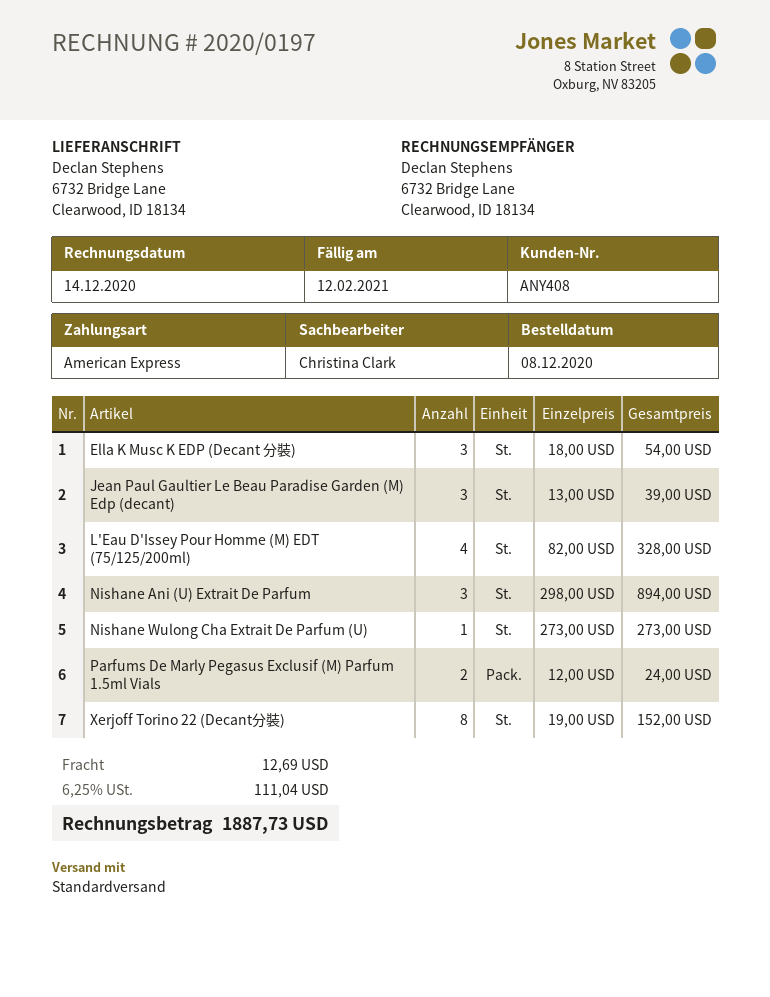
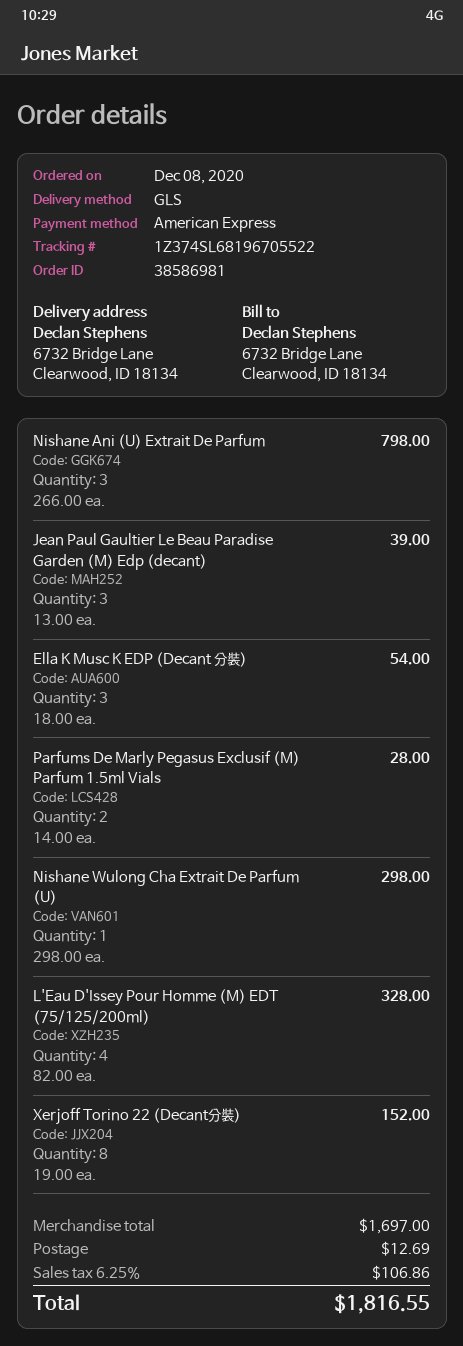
shipping method: standard -> GLS
Nishane Ani (U) Extrait De Parfum: 3 x 298.00 = 894.00 -> 3 x 266.00 = 798.00
Nishane Wulong Cha Extrait De Parfum (U): 1 x 273.00 = 273.00 -> 1 x 298.00 = 298.00
Parfums De Marly Pegasus Exclusif (M) Parfum 1.5ml Vials: 2 x 12.00 = 24.00 -> 2 x 14.00 = 28.00
tax: 6.25% = 111.04 -> 6.25% = 106.86
total: 1887.73 -> 1816.55

